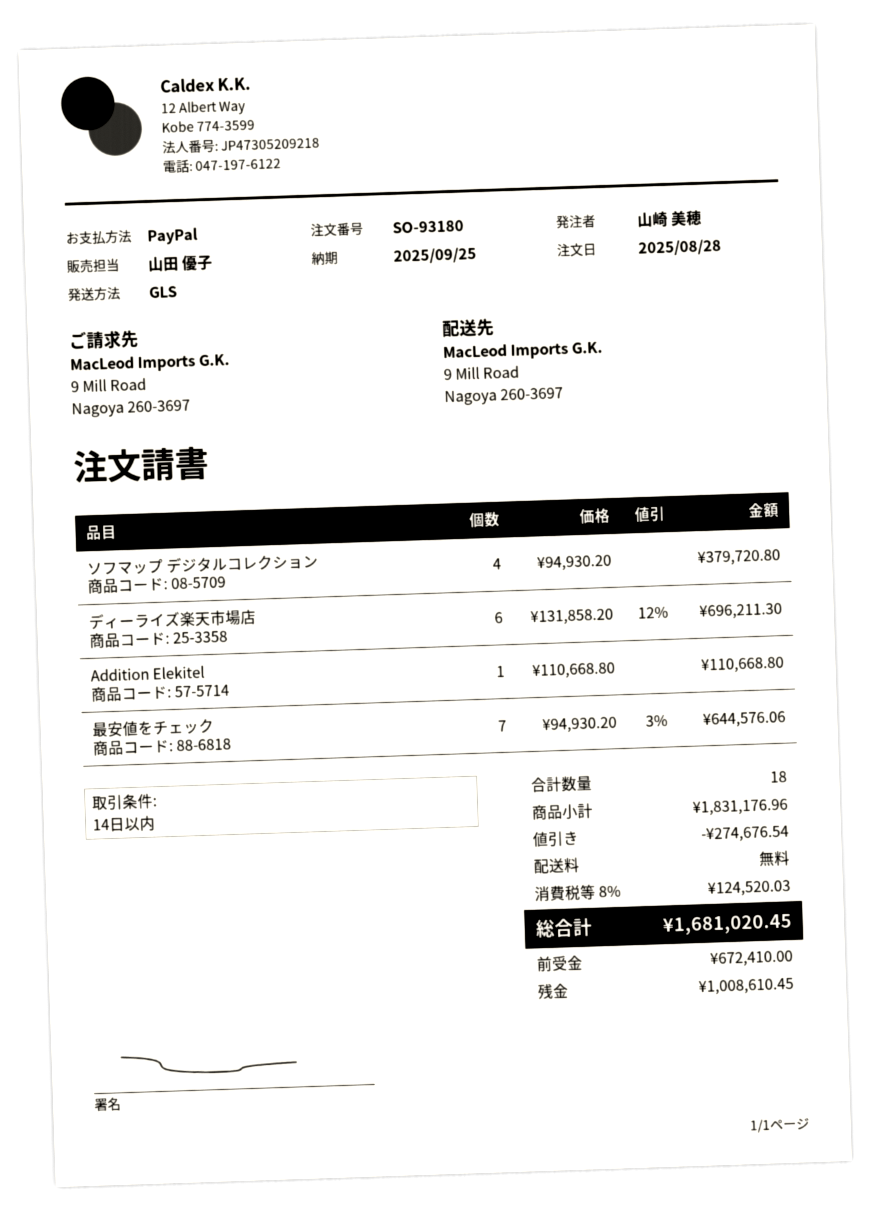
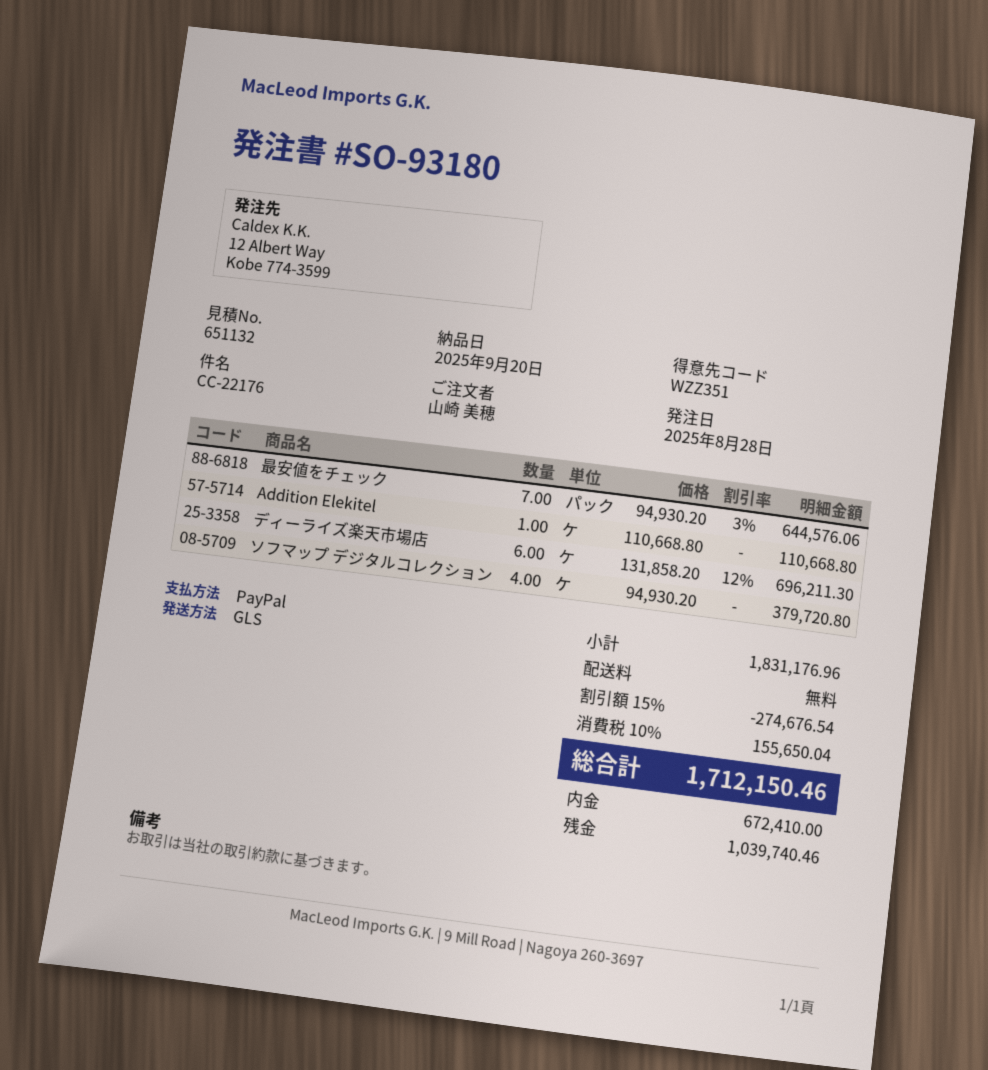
delivery date: 2025-09-25 -> 2025-09-20
tax: 8% = 124520.03 -> 10% = 155650.04
total: 1681020.45 -> 1712150.46
balance: 1008610.45 -> 1039740.46

